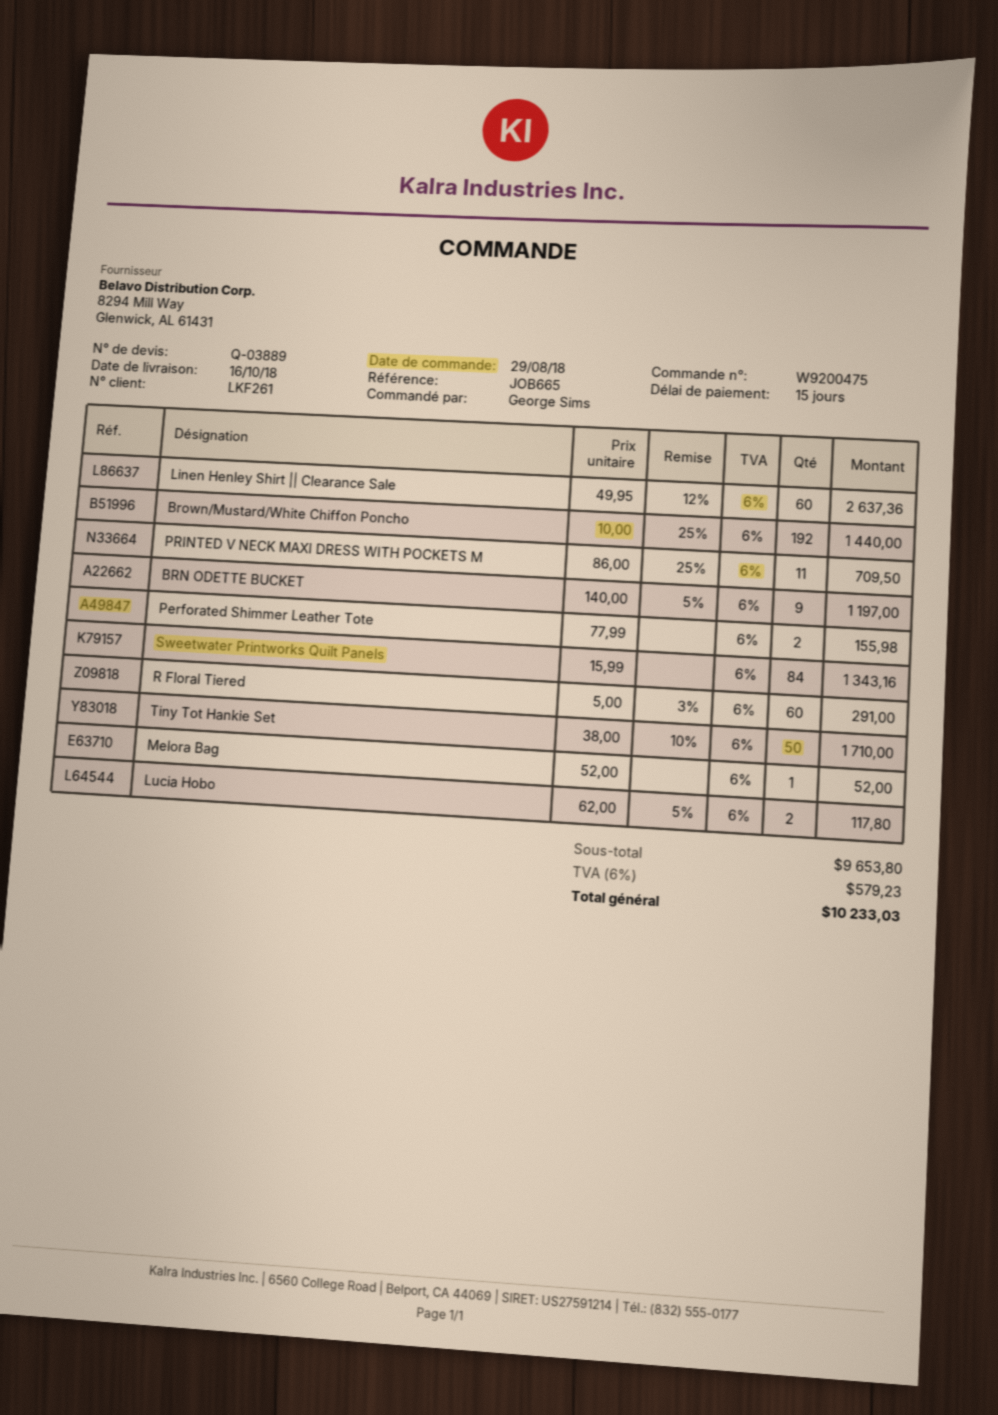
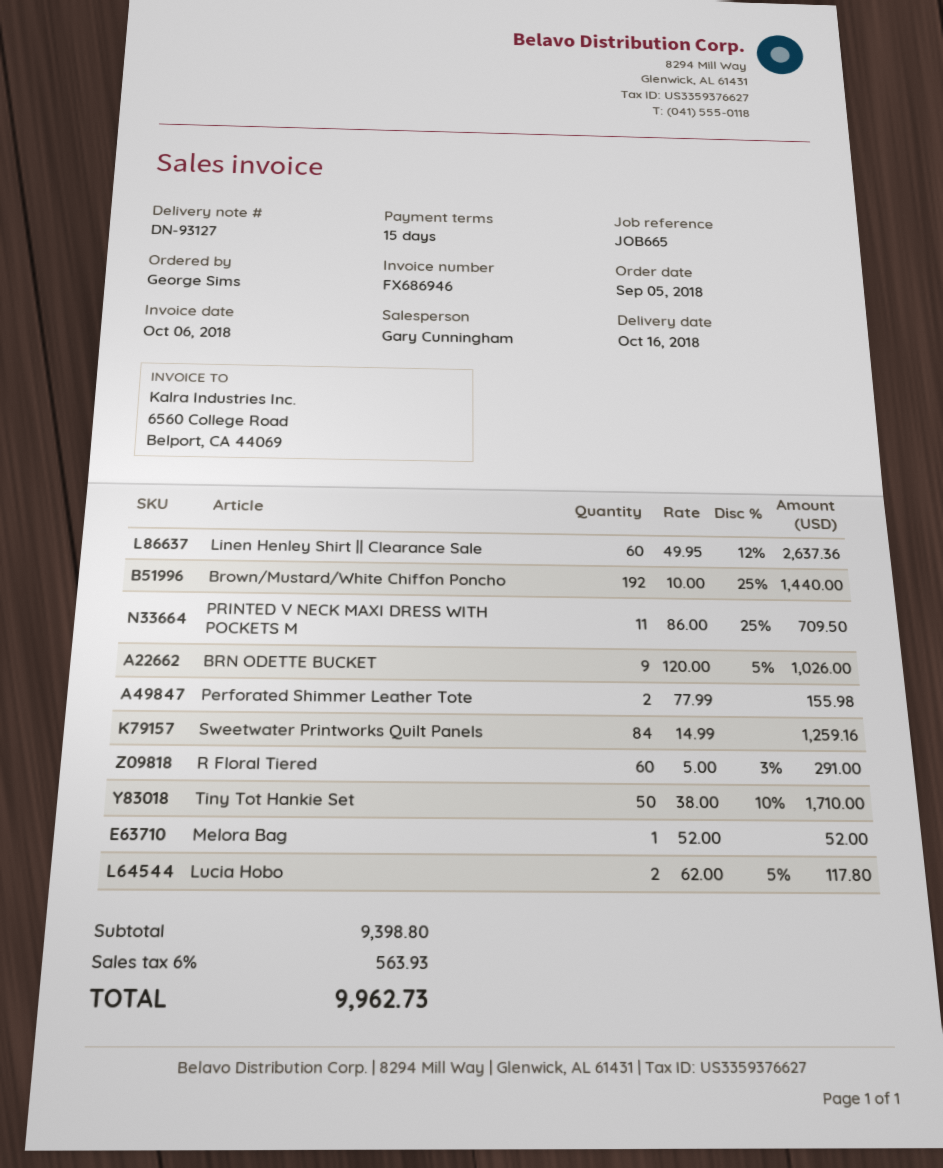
order date: 2018-08-29 -> 2018-09-05
BRN ODETTE BUCKET: 9 x 140.00 - 5% = 1197.00 -> 9 x 120.00 - 5% = 1026.00
Sweetwater Printworks Quilt Panels: 84 x 15.99 = 1343.16 -> 84 x 14.99 = 1259.16
subtotal: 9653.80 -> 9398.80
tax: 6% = 579.23 -> 6% = 563.93
total: 10233.03 -> 9962.73

